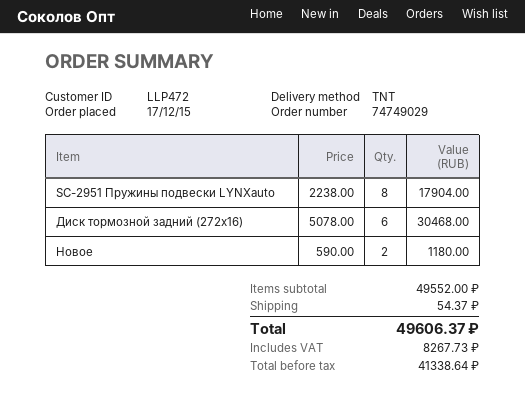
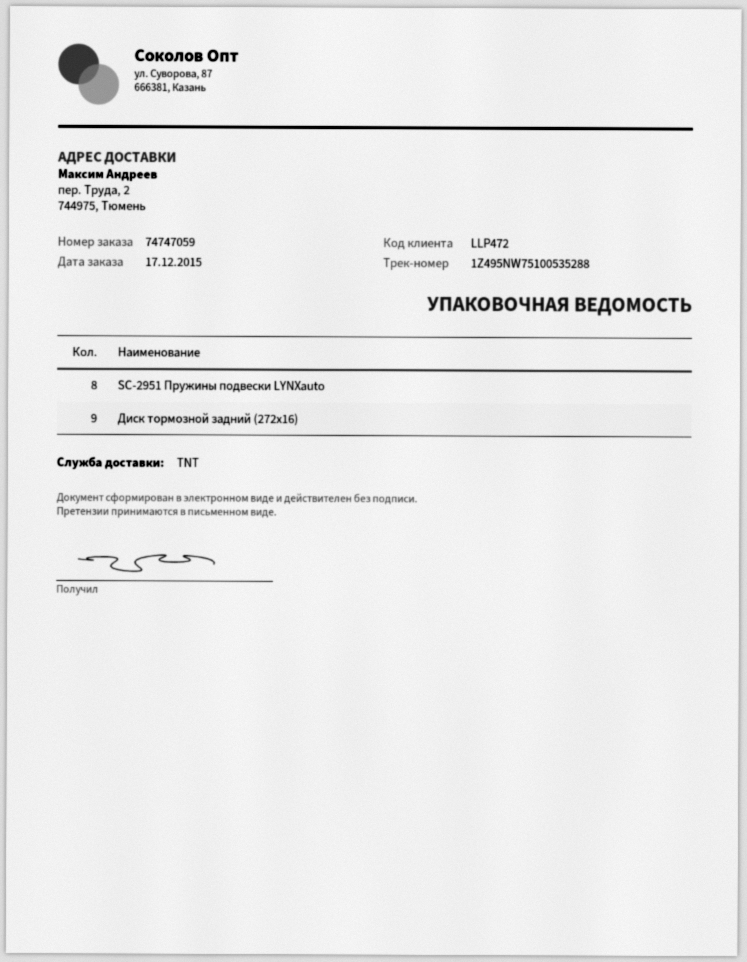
order number: 74749029 -> 74747059
Диск тормозной задний (272x16): 6 -> 9
Новое: 2 -> none

